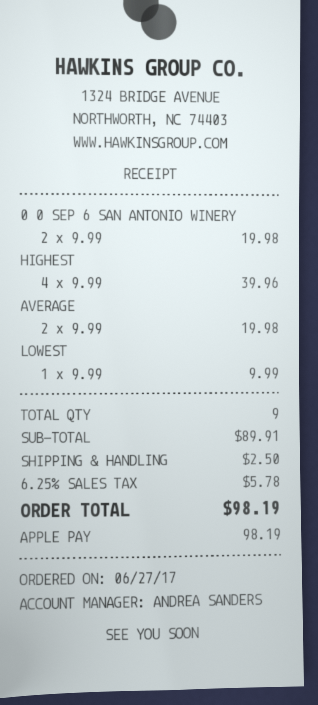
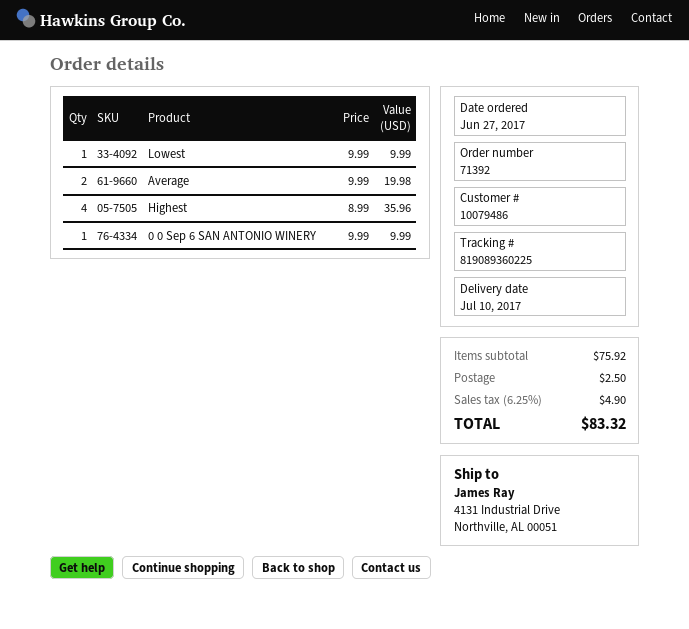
0 0 SEP 6 SAN ANTONIO WINERY: 2 x 9.99 = 19.98 -> 1 x 9.99 = 9.99
HIGHEST: 4 x 9.99 = 39.96 -> 4 x 8.99 = 35.96
subtotal: 89.91 -> 75.92
tax: 6.25% = 5.78 -> 6.25% = 4.90
total: 98.19 -> 83.32

